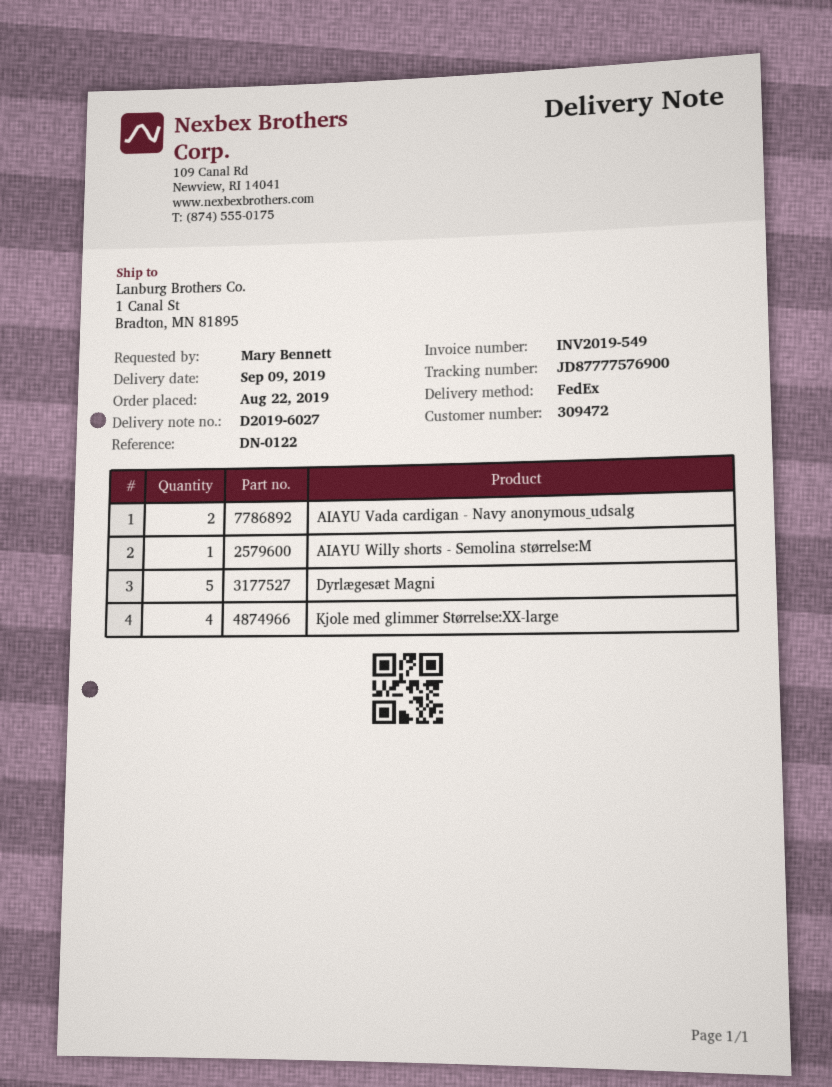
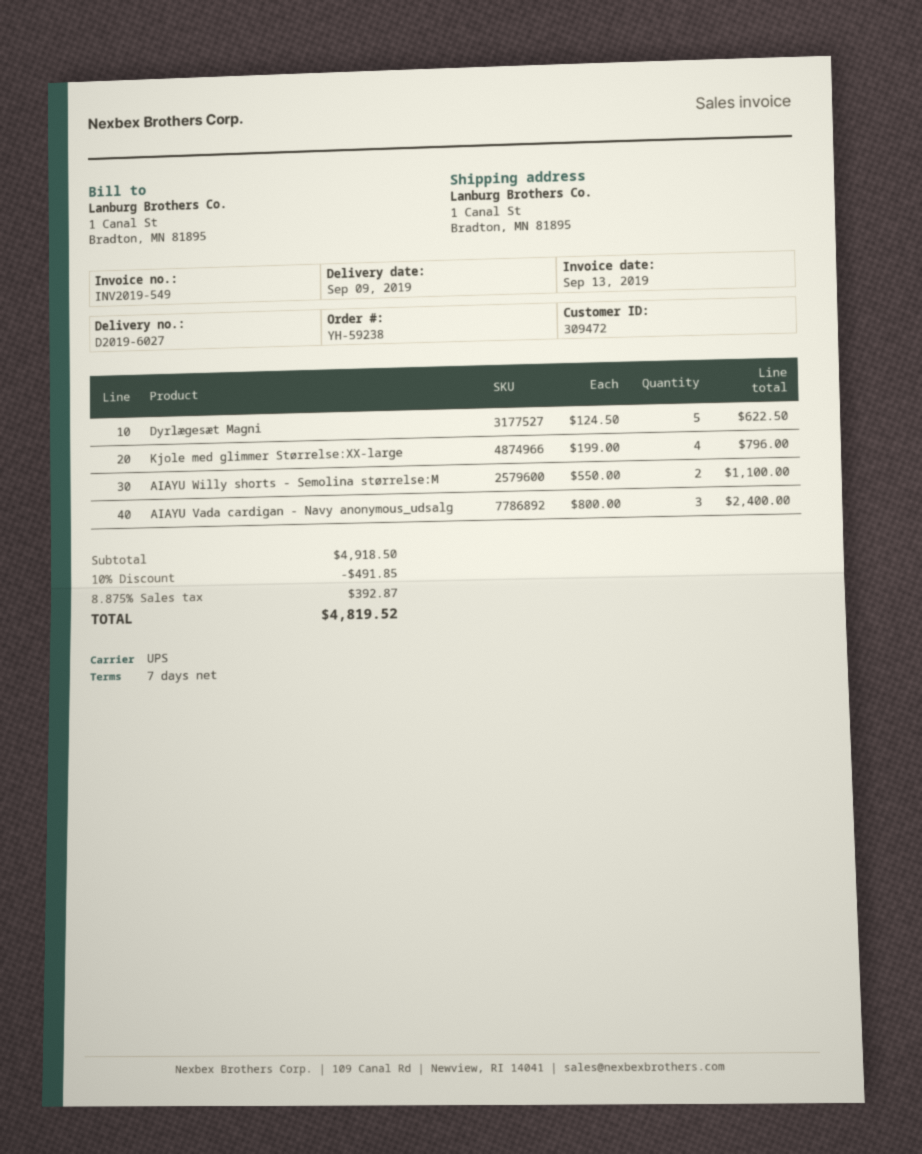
shipping method: FedEx -> UPS
AIAYU Vada cardigan - Navy anonymous_udsalg: 2 -> 3
AIAYU Willy shorts - Semolina størrelse:M: 1 -> 2

